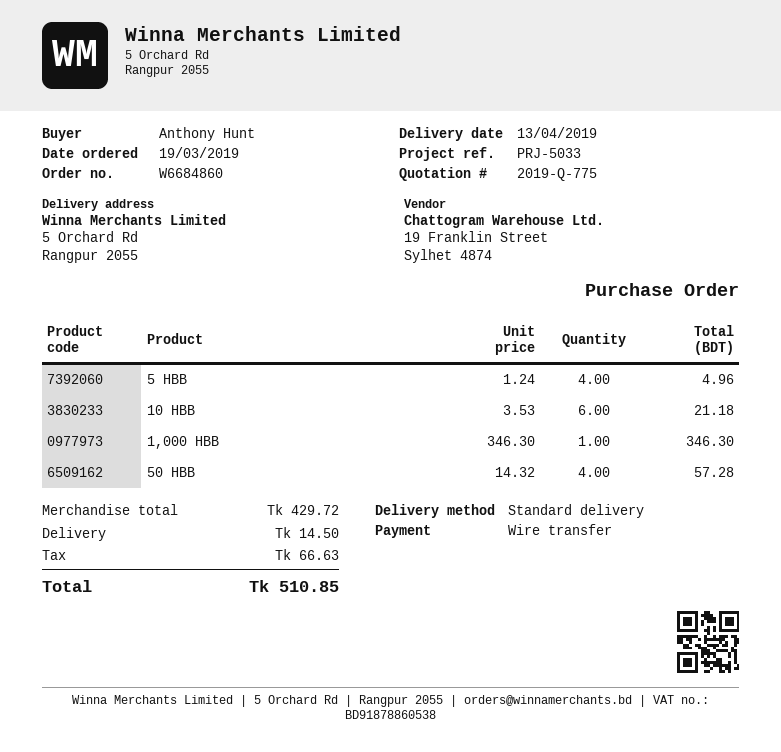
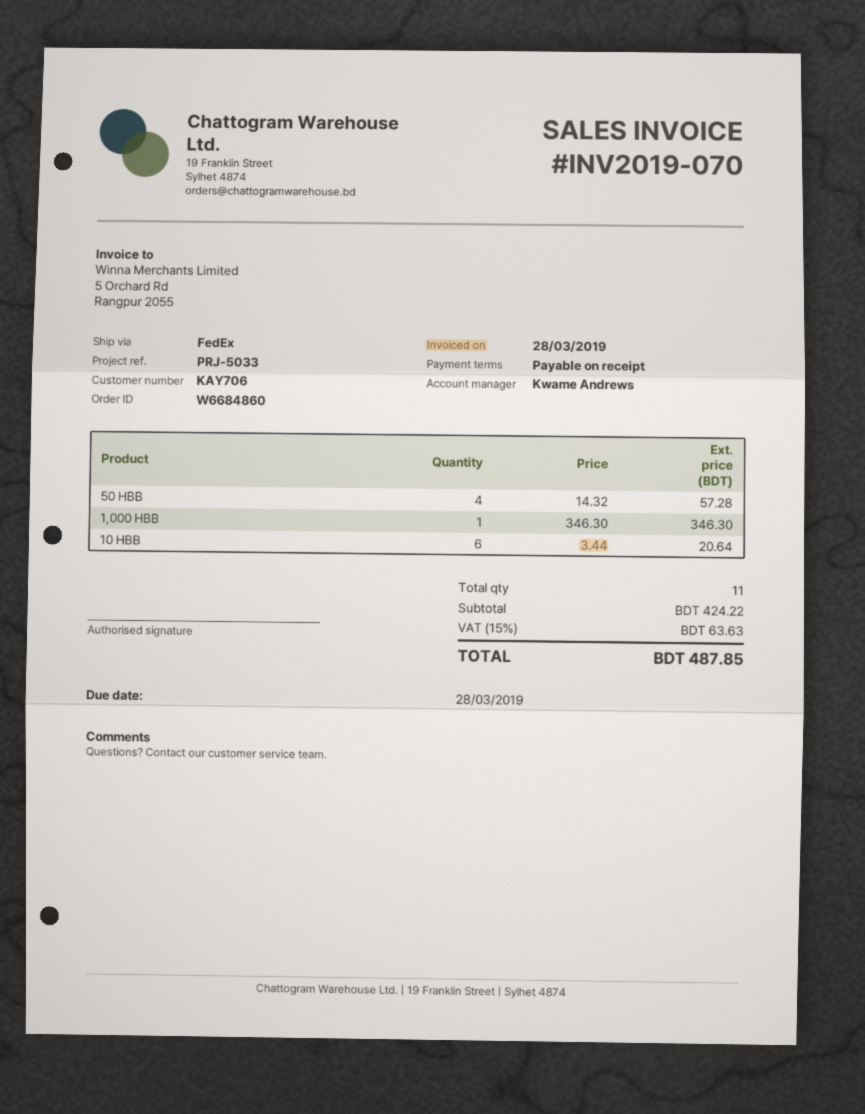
shipping method: standard -> FedEx
5 HBB: 4 x 1.24 = 4.96 -> none
10 HBB: 6 x 3.53 = 21.18 -> 6 x 3.44 = 20.64
subtotal: 429.72 -> 424.22
shipping: 14.50 -> none
tax: 66.63 -> 63.63
total: 510.85 -> 487.85

